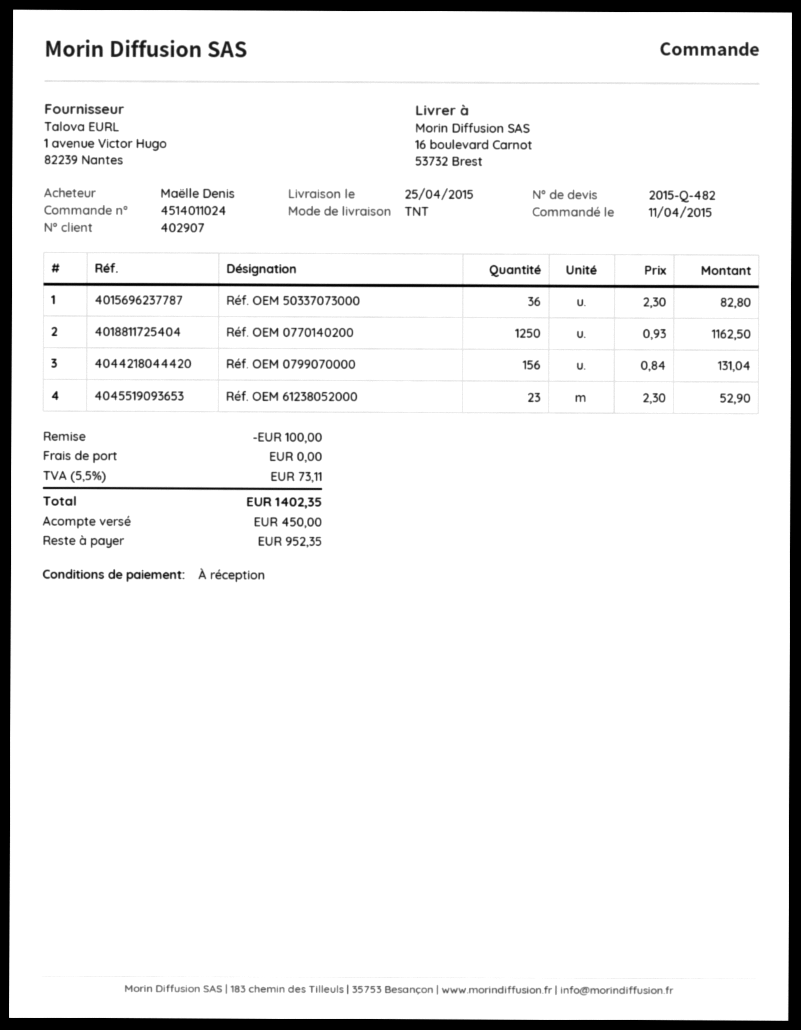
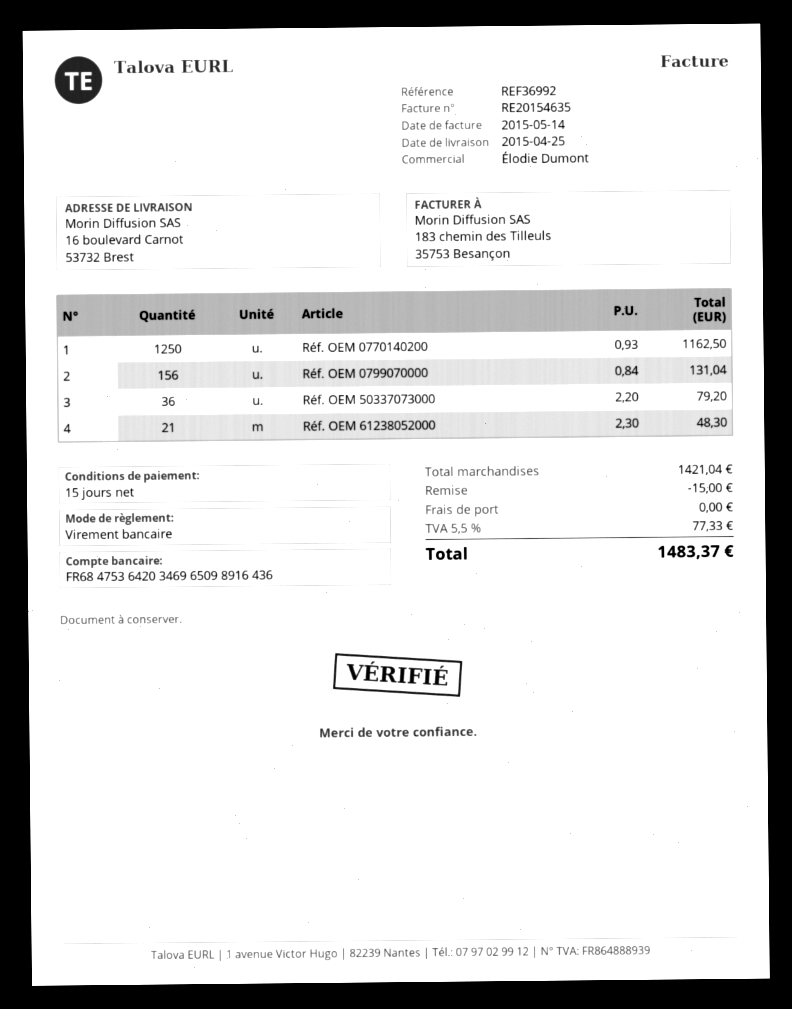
payment terms: on receipt -> 15 days
Réf. OEM 50337073000: 36 x 2.30 = 82.80 -> 36 x 2.20 = 79.20
Réf. OEM 61238052000: 23 x 2.30 = 52.90 -> 21 x 2.30 = 48.30
discount: 100.00 -> 15.00
tax: 5.5% = 73.11 -> 5.5% = 77.33
total: 1402.35 -> 1483.37

